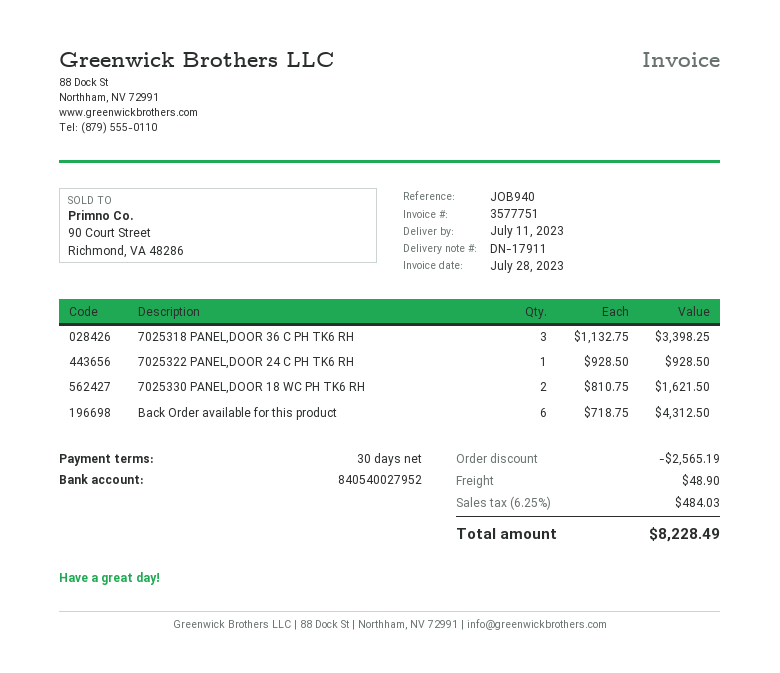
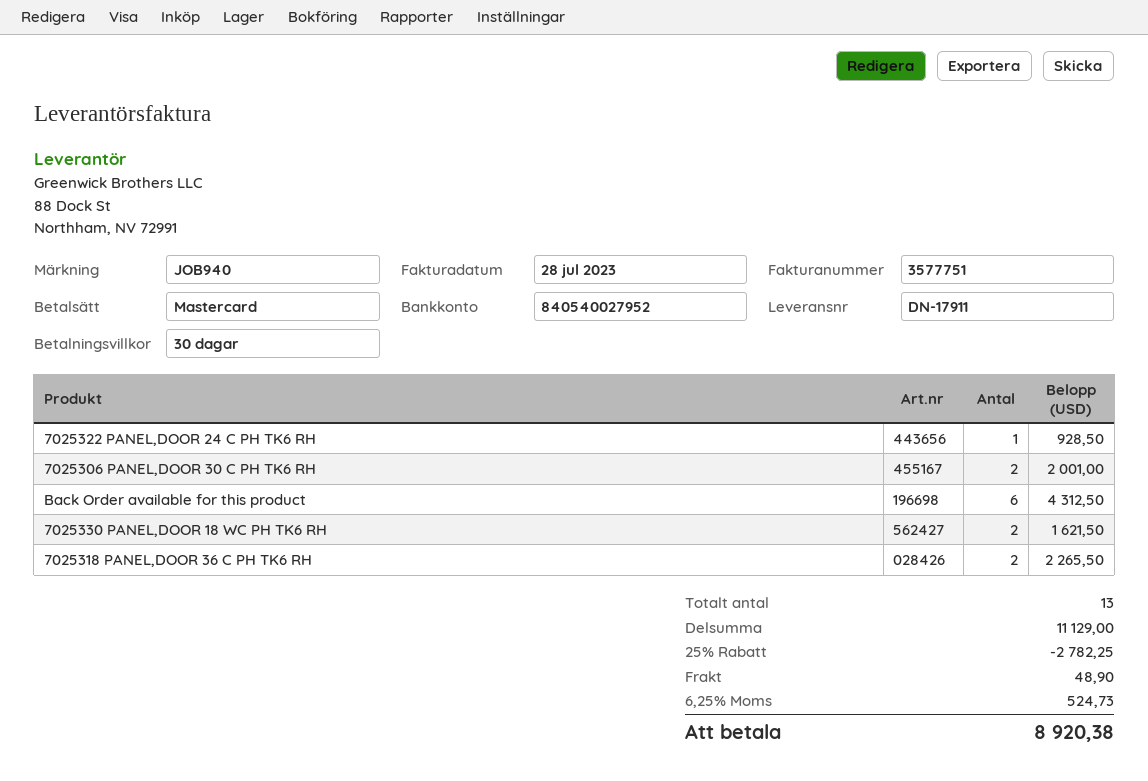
7025318 PANEL,DOOR 36 C PH TK6 RH: 3 for 3398.25 -> 2 for 2265.50
7025306 PANEL,DOOR 30 C PH TK6 RH: none -> 2 for 2001.00
discount: 2565.19 -> 2782.25
tax: 6.25% = 484.03 -> 6.25% = 524.73
total: 8228.49 -> 8920.38

